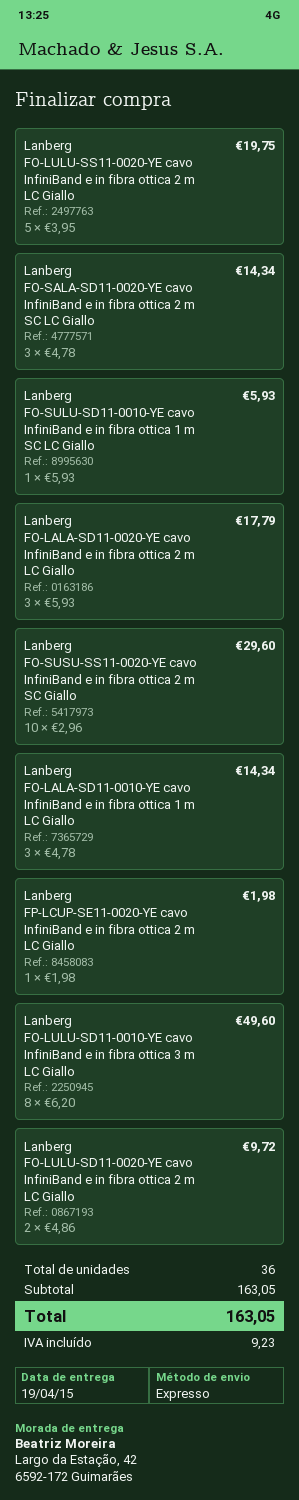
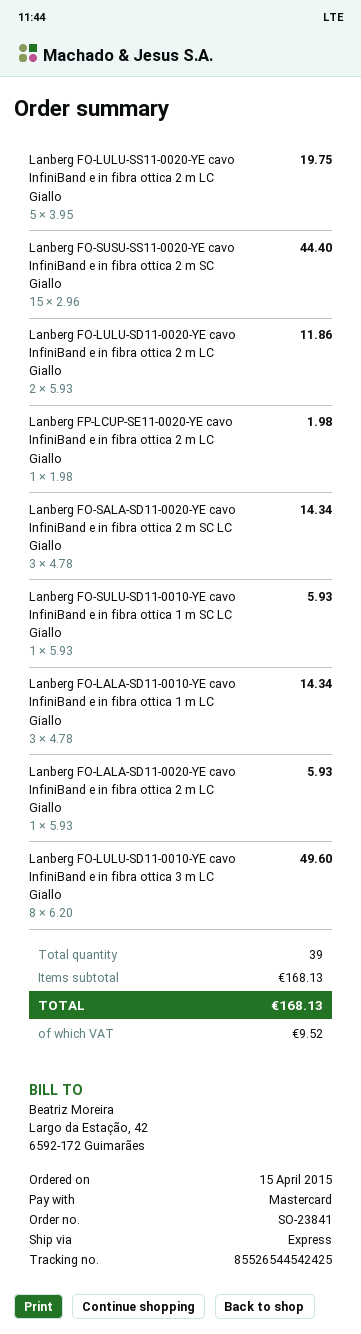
Lanberg FO-LALA-SD11-0020-YE cavo InfiniBand e in fibra ottica 2 m LC Giallo: 3 x 5.93 = 17.79 -> 1 x 5.93 = 5.93
Lanberg FO-SUSU-SS11-0020-YE cavo InfiniBand e in fibra ottica 2 m SC Giallo: 10 x 2.96 = 29.60 -> 15 x 2.96 = 44.40
Lanberg FO-LULU-SD11-0020-YE cavo InfiniBand e in fibra ottica 2 m LC Giallo: 2 x 4.86 = 9.72 -> 2 x 5.93 = 11.86
total quantity: 36 -> 39
subtotal: 163.05 -> 168.13
tax: 9.23 -> 9.52
total: 163.05 -> 168.13

